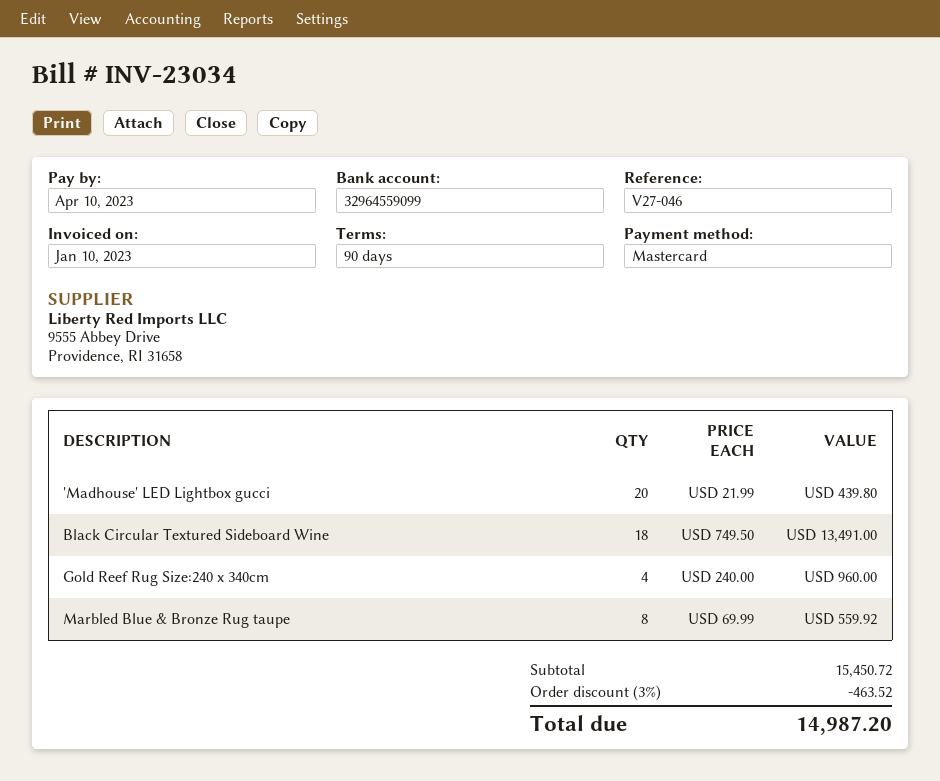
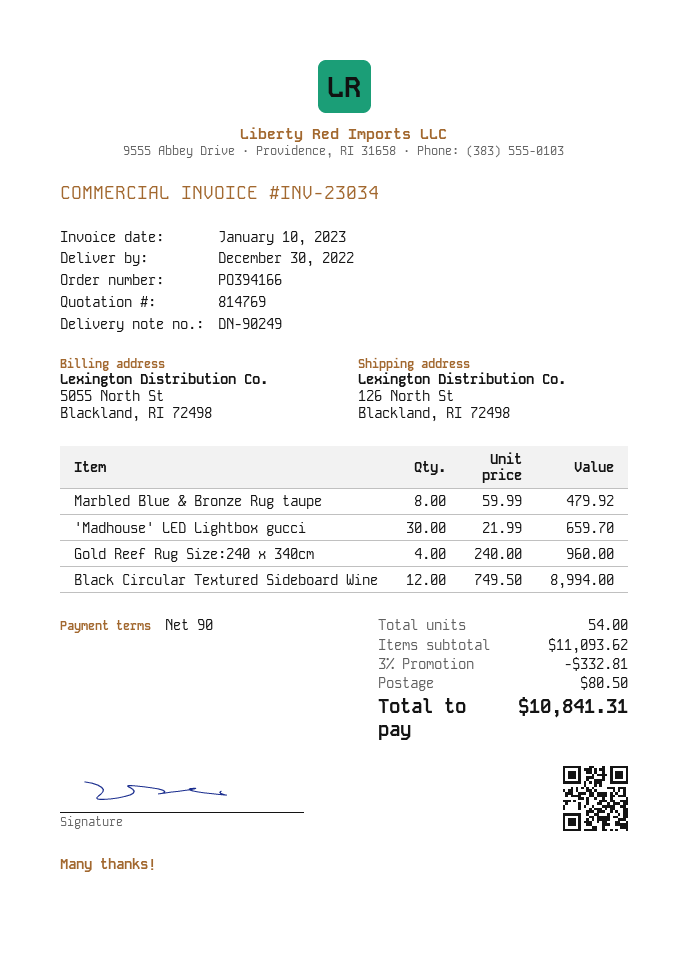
'Madhouse' LED Lightbox gucci: 20 x 21.99 = 439.80 -> 30 x 21.99 = 659.70
Black Circular Textured Sideboard Wine: 18 x 749.50 = 13491.00 -> 12 x 749.50 = 8994.00
Marbled Blue & Bronze Rug taupe: 8 x 69.99 = 559.92 -> 8 x 59.99 = 479.92
subtotal: 15450.72 -> 11093.62
discount: 3% = 463.52 -> 3% = 332.81
shipping: none -> 80.50
total: 14987.20 -> 10841.31

